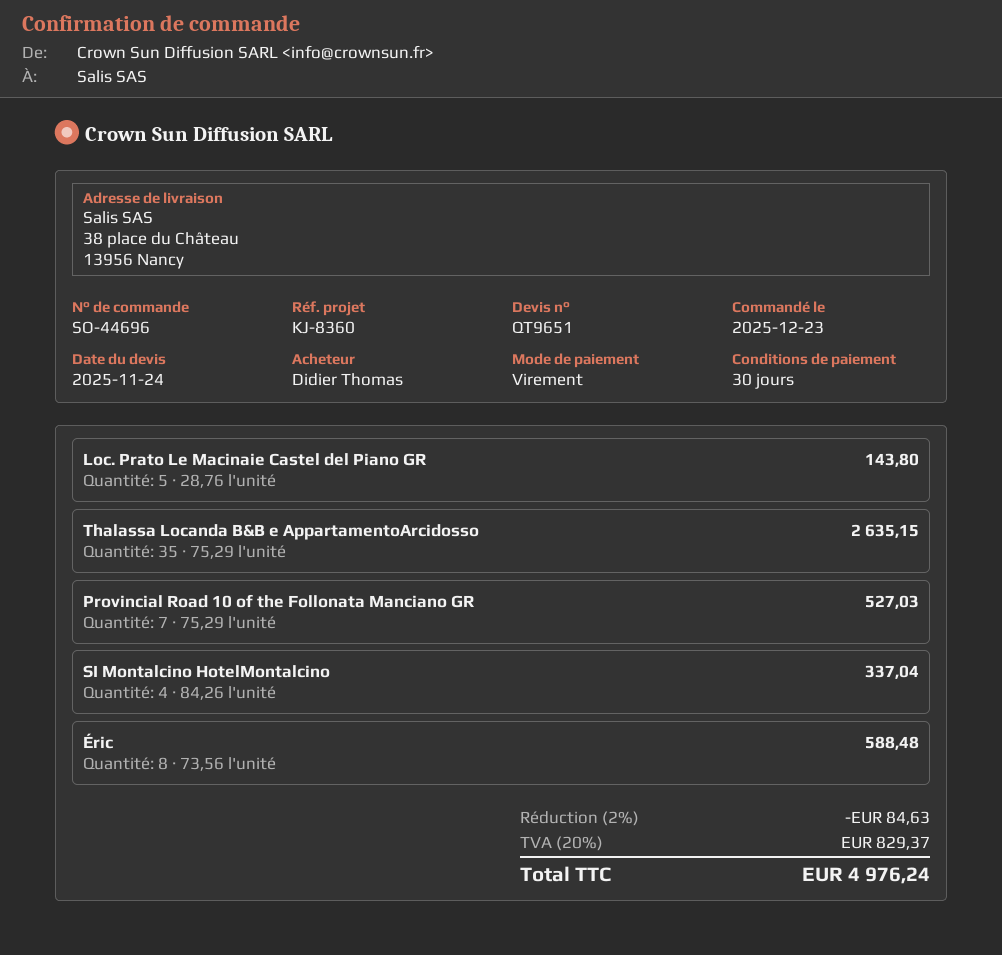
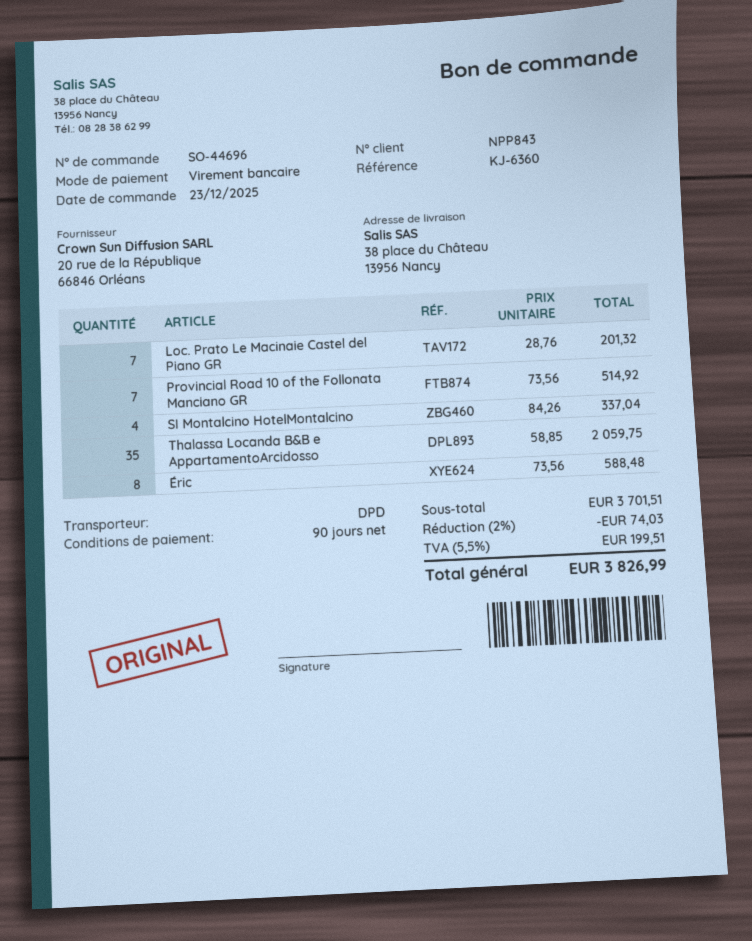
payment terms: 30 days -> 90 days
reference: KJ-8360 -> KJ-6360
Loc. Prato Le Macinaie Castel del Piano GR: 5 x 28.76 = 143.80 -> 7 x 28.76 = 201.32
Thalassa Locanda B&B e AppartamentoArcidosso: 35 x 75.29 = 2635.15 -> 35 x 58.85 = 2059.75
Provincial Road 10 of the Follonata Manciano GR: 7 x 75.29 = 527.03 -> 7 x 73.56 = 514.92
discount: 2% = 84.63 -> 2% = 74.03
tax: 20% = 829.37 -> 5.5% = 199.51
total: 4976.24 -> 3826.99

